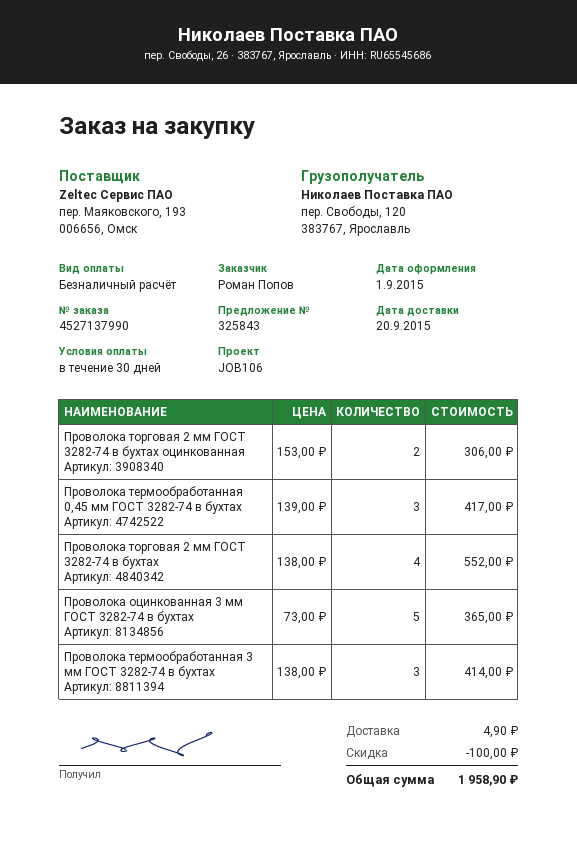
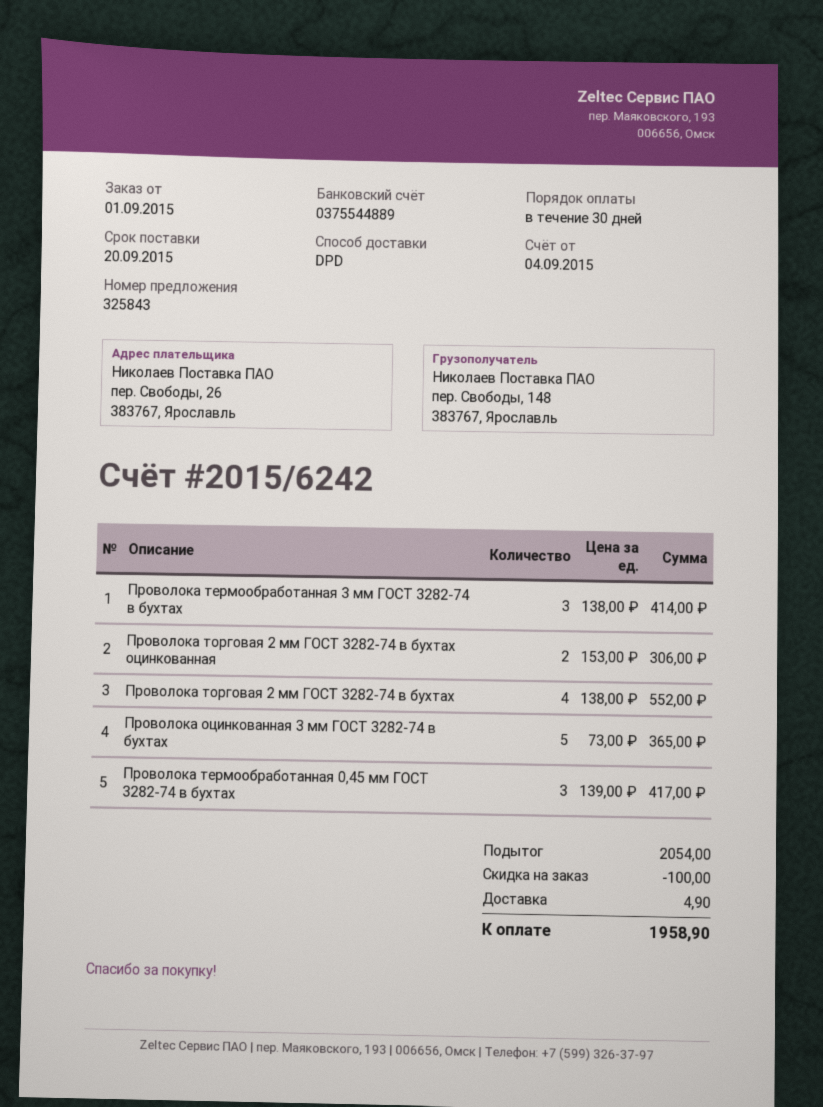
ship to: пер. Свободы, 120, 383767, Ярославль -> пер. Свободы, 148, 383767, Ярославль

